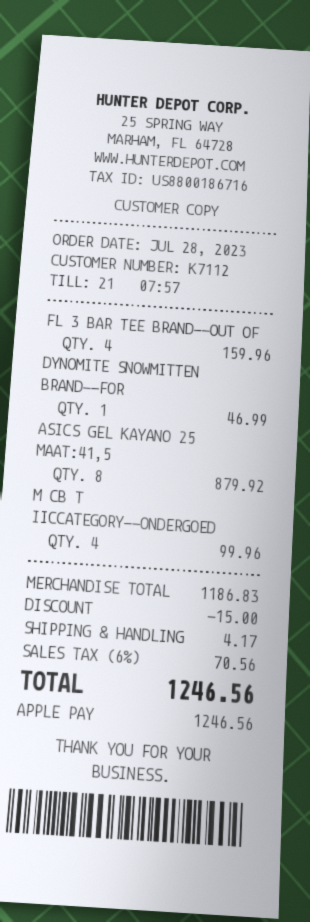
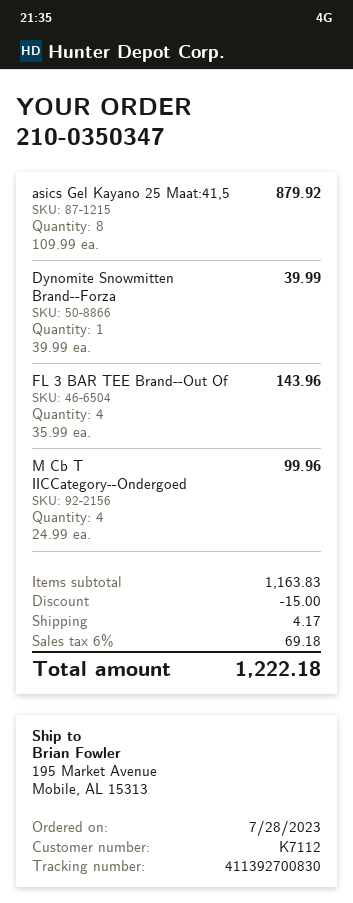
FL 3 BAR TEE BRAND--OUT OF: 4 for 159.96 -> 4 for 143.96
DYNOMITE SNOWMITTEN BRAND--FOR: 1 for 46.99 -> 1 for 39.99
subtotal: 1186.83 -> 1163.83
tax: 6% = 70.56 -> 6% = 69.18
total: 1246.56 -> 1222.18

